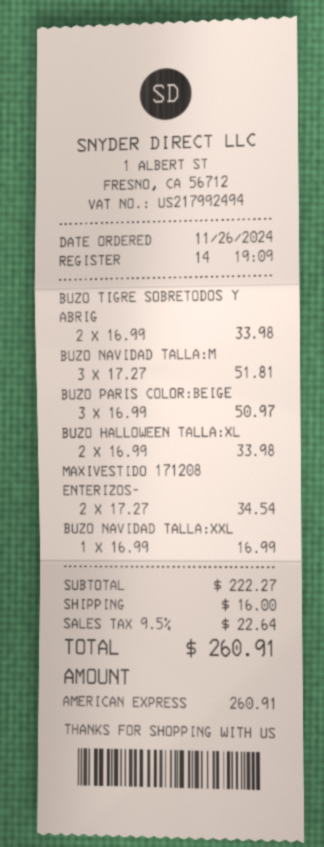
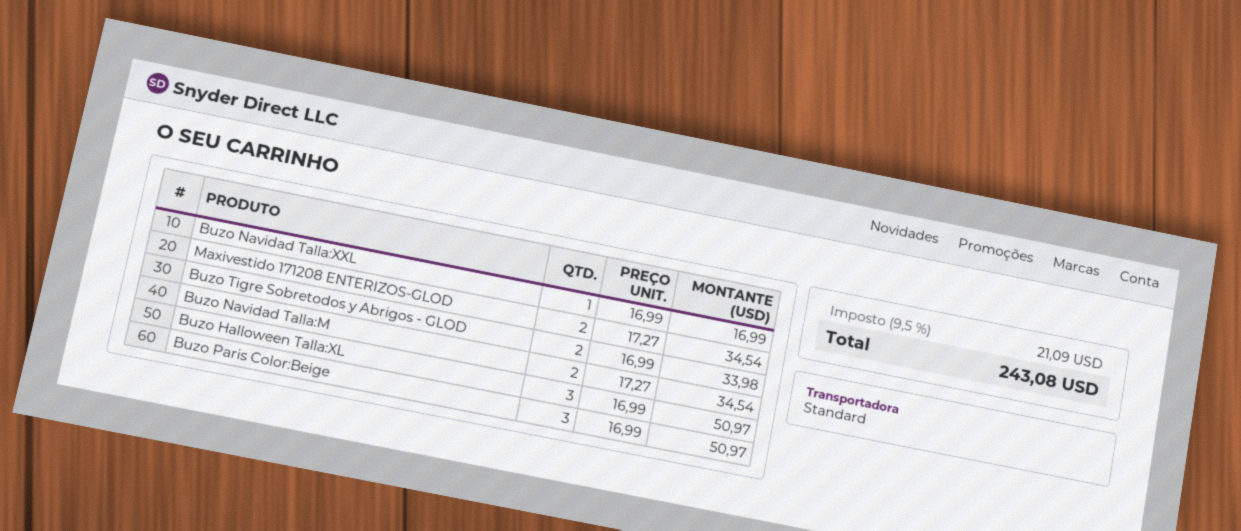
BUZO NAVIDAD TALLA:M: 3 x 17.27 = 51.81 -> 2 x 17.27 = 34.54
BUZO HALLOWEEN TALLA:XL: 2 x 16.99 = 33.98 -> 3 x 16.99 = 50.97
shipping: 16.00 -> none
tax: 9.5% = 22.64 -> 9.5% = 21.09
total: 260.91 -> 243.08

